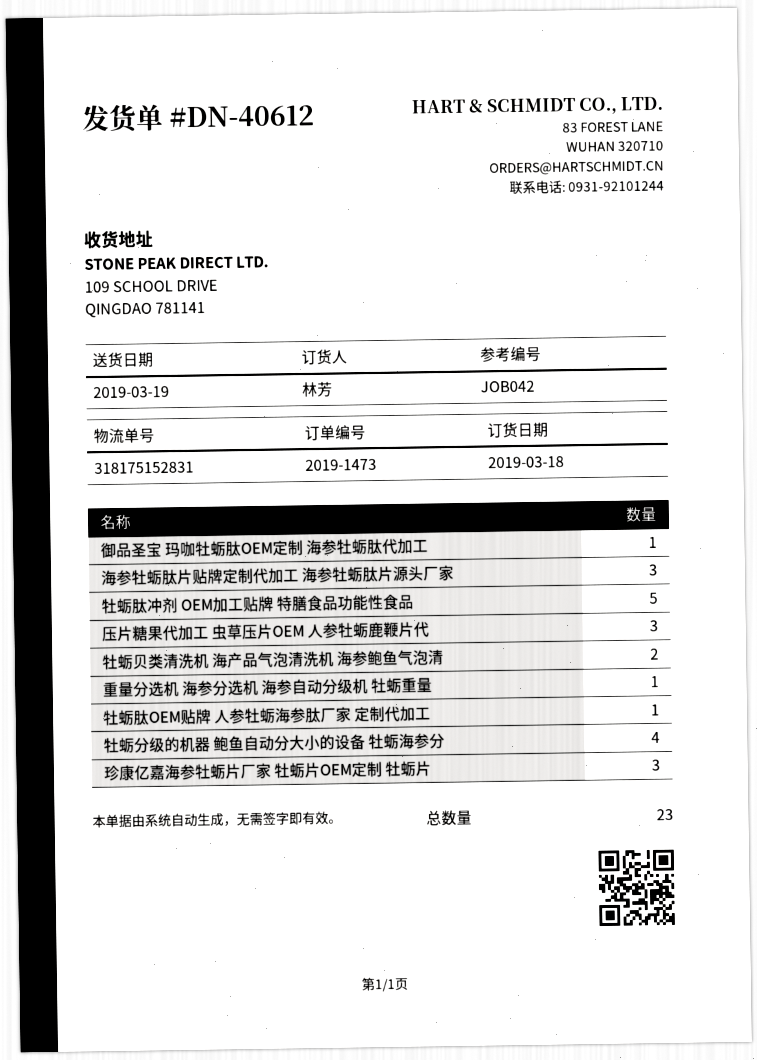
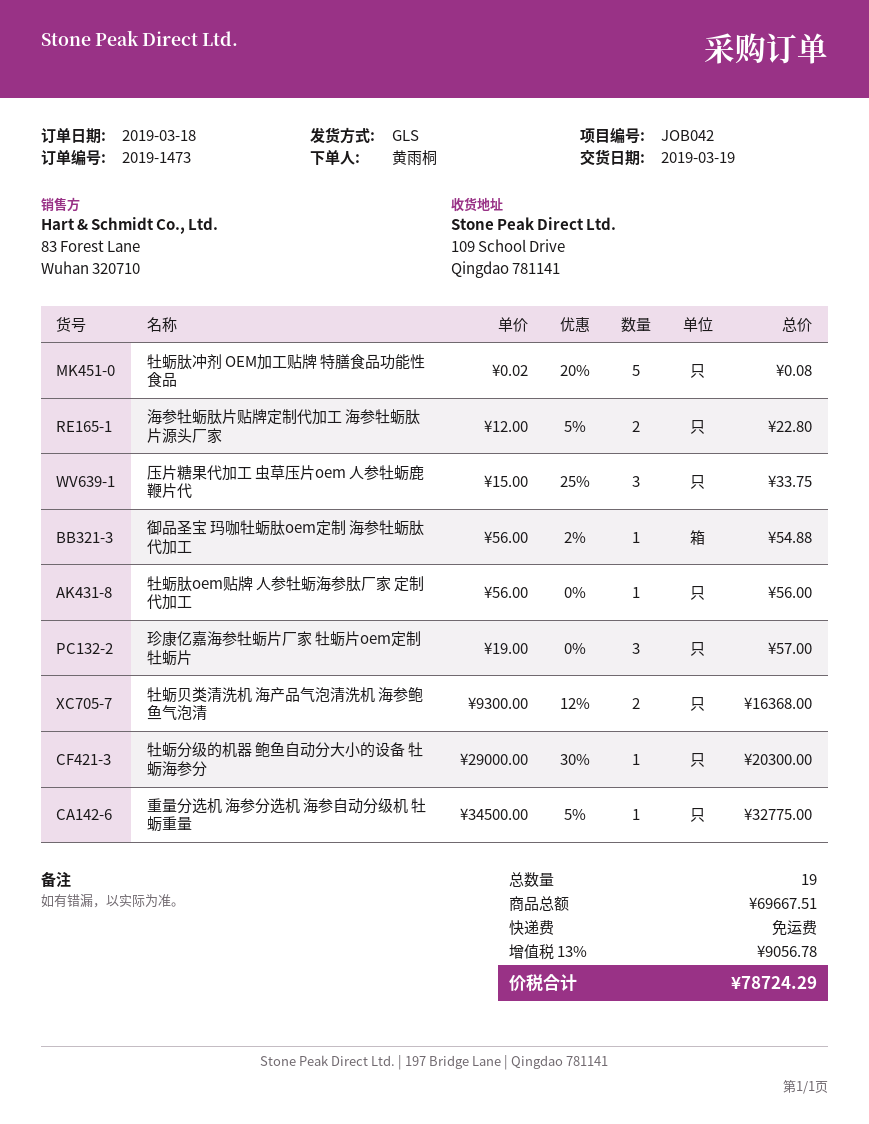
ordered by: 林芳 -> 黄雨桐
海参牡蛎肽片贴牌定制代加工 海参牡蛎肽片源头厂家: 3 -> 2
牡蛎分级的机器 鲍鱼自动分大小的设备 牡蛎海参分: 4 -> 1
total quantity: 23 -> 19

